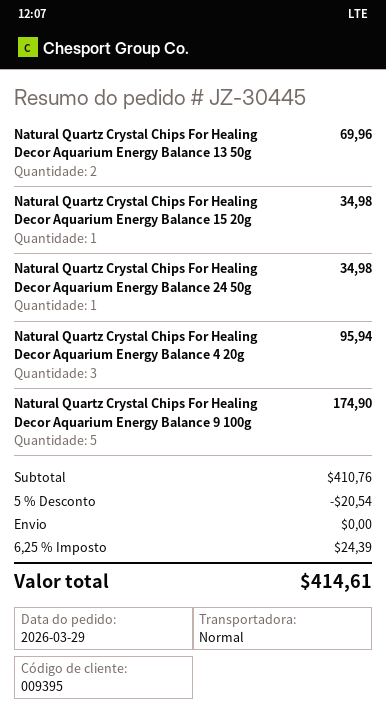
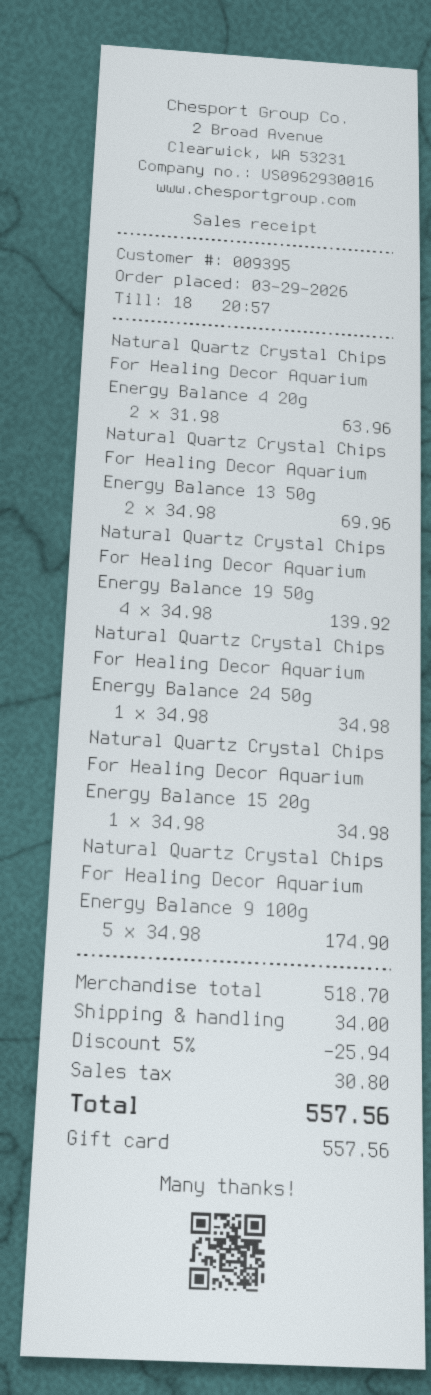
Natural Quartz Crystal Chips For Healing Decor Aquarium Energy Balance 4 20g: 3 for 95.94 -> 2 for 63.96
Natural Quartz Crystal Chips For Healing Decor Aquarium Energy Balance 19 50g: none -> 4 for 139.92
subtotal: 410.76 -> 518.70
discount: 5% = 20.54 -> 5% = 25.94
shipping: 0.00 -> 34.00
tax: 24.39 -> 30.80
total: 414.61 -> 557.56

